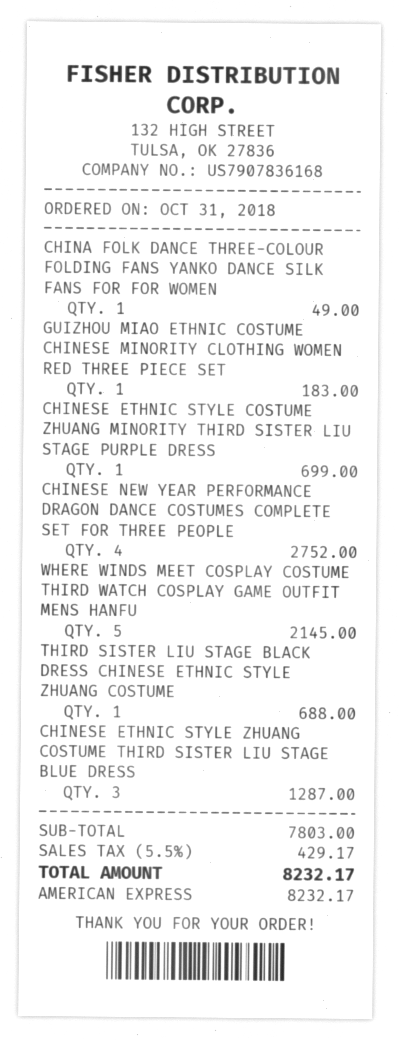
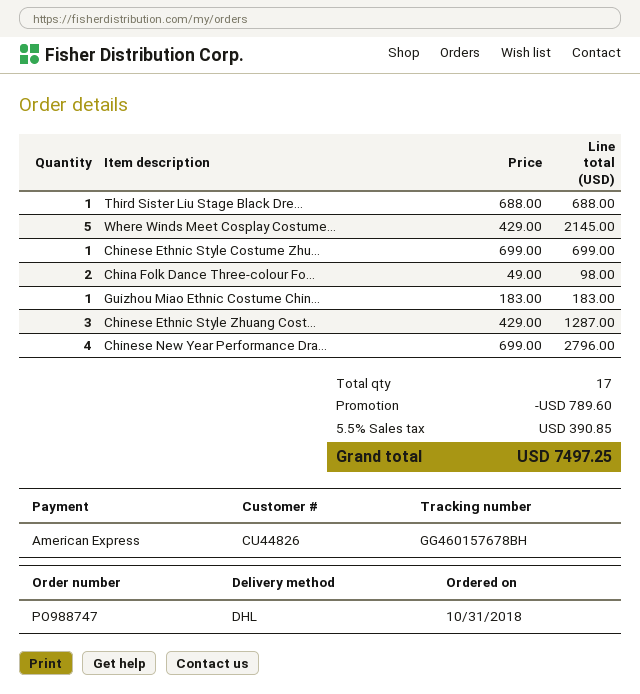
CHINA FOLK DANCE THREE-COLOUR FOLDING FANS YANKO DANCE SILK FANS FOR FOR WOMEN: 1 for 49.00 -> 2 for 98.00
CHINESE NEW YEAR PERFORMANCE DRAGON DANCE COSTUMES COMPLETE SET FOR THREE PEOPLE: 4 for 2752.00 -> 4 for 2796.00
discount: none -> 789.60
tax: 5.5% = 429.17 -> 5.5% = 390.85
total: 8232.17 -> 7497.25

